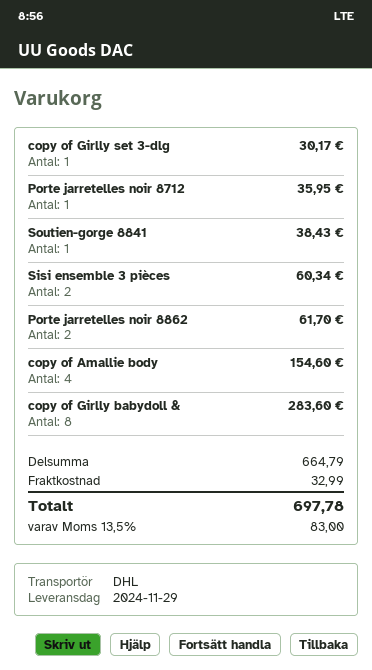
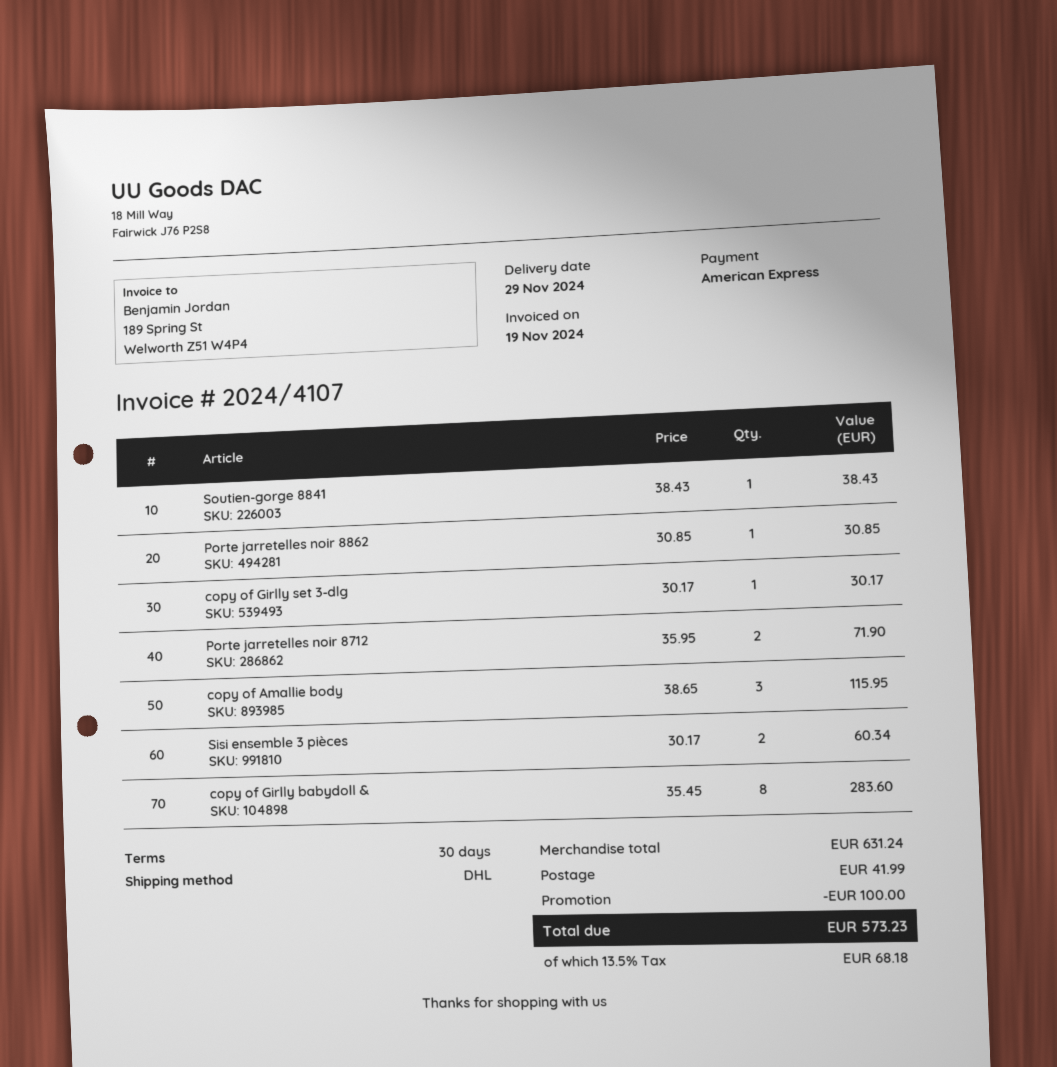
Porte jarretelles noir 8712: 1 for 35.95 -> 2 for 71.90
Porte jarretelles noir 8862: 2 for 61.70 -> 1 for 30.85
copy of Amallie body: 4 for 154.60 -> 3 for 115.95
subtotal: 664.79 -> 631.24
discount: none -> 100.00
shipping: 32.99 -> 41.99
tax: 13.5% = 83.00 -> 13.5% = 68.18
total: 697.78 -> 573.23

